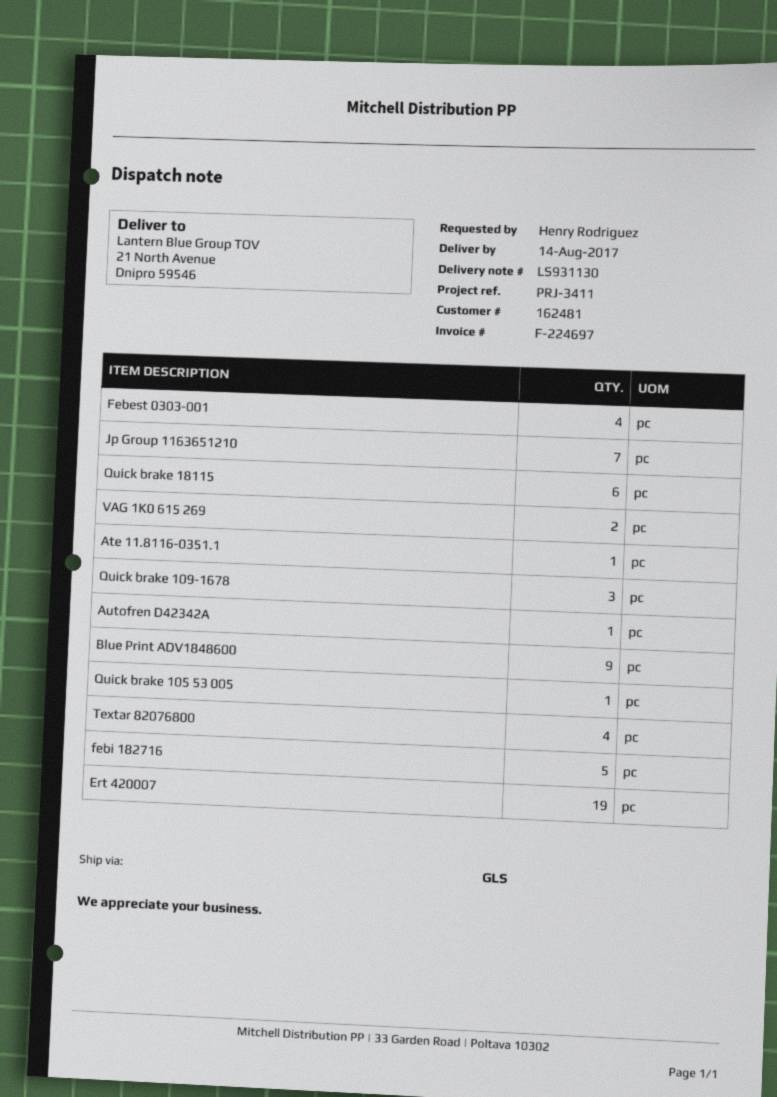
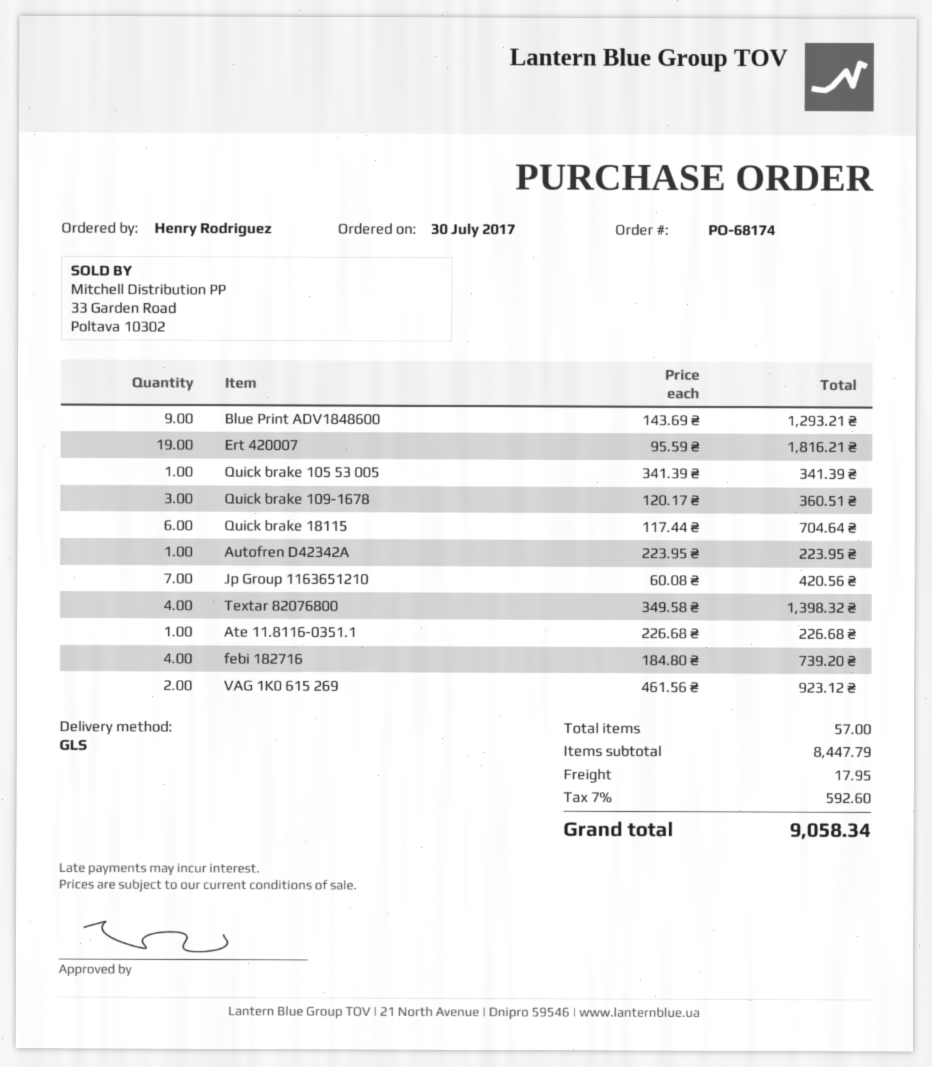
Febest 0303-001: 4 -> none
febi 182716: 5 -> 4

